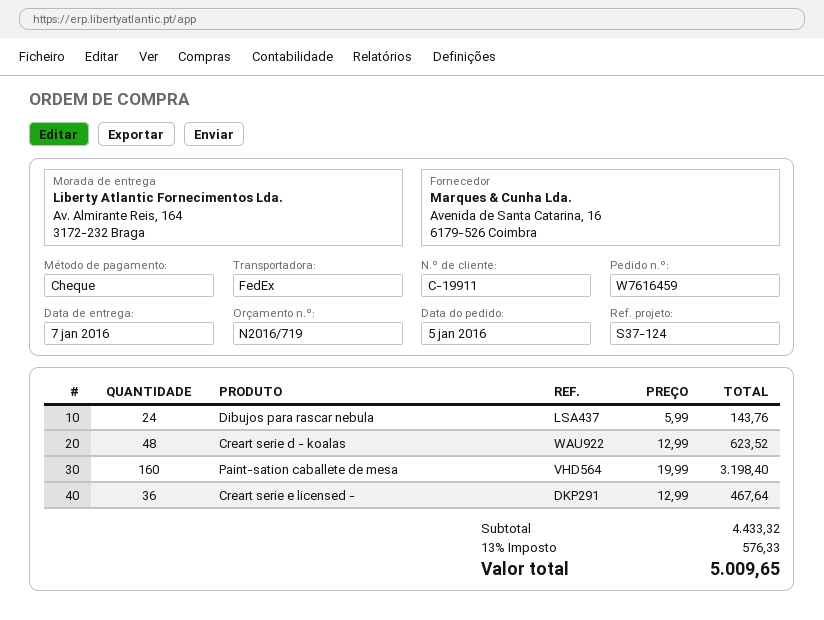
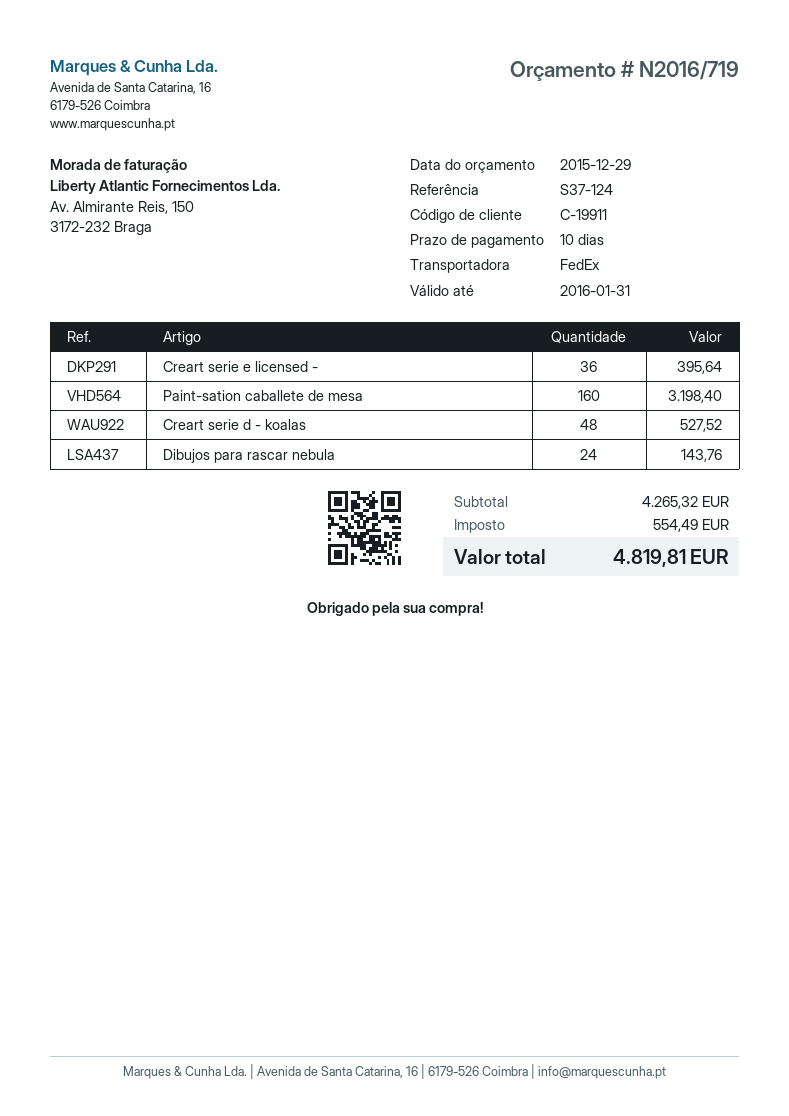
Creart serie d - koalas: 48 for 623.52 -> 48 for 527.52
Creart serie e licensed -: 36 for 467.64 -> 36 for 395.64
subtotal: 4433.32 -> 4265.32
tax: 576.33 -> 554.49
total: 5009.65 -> 4819.81

